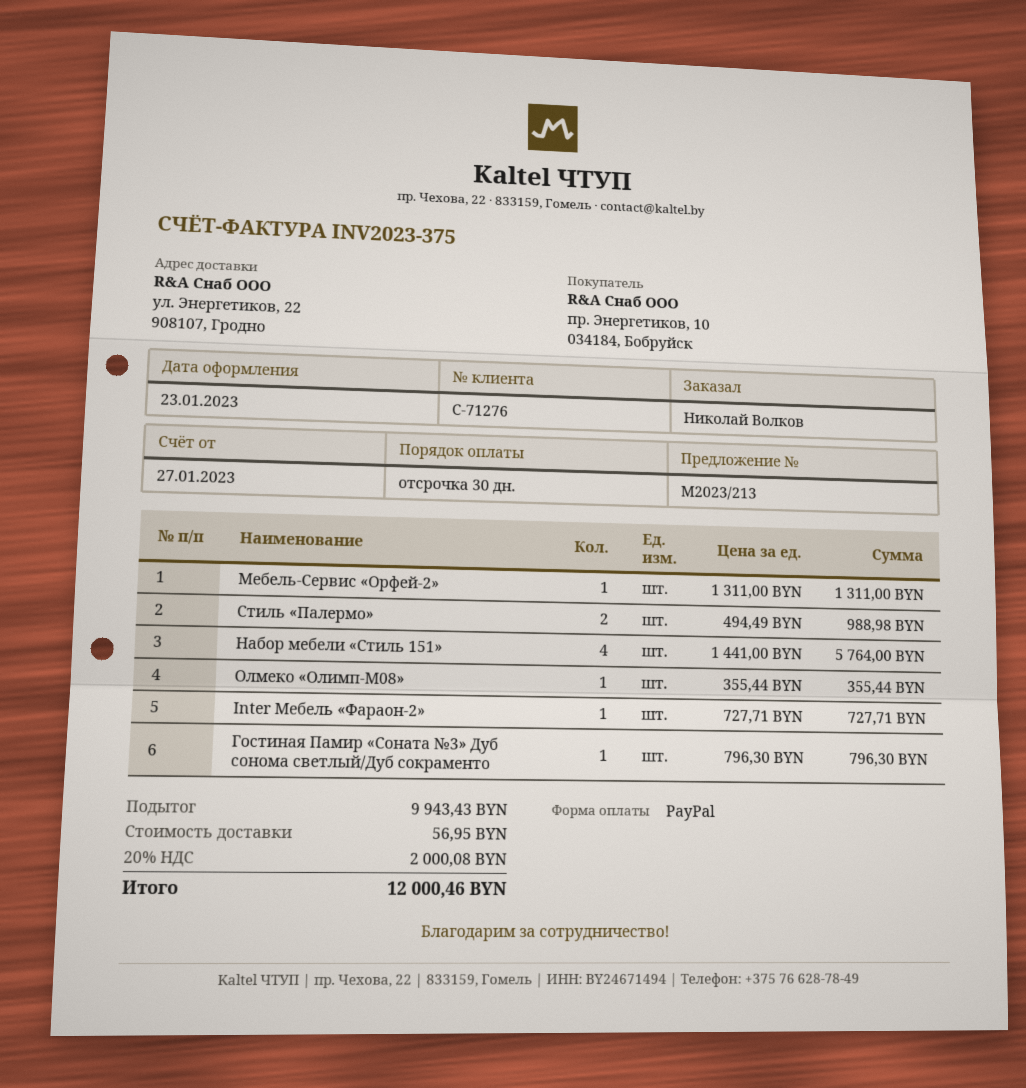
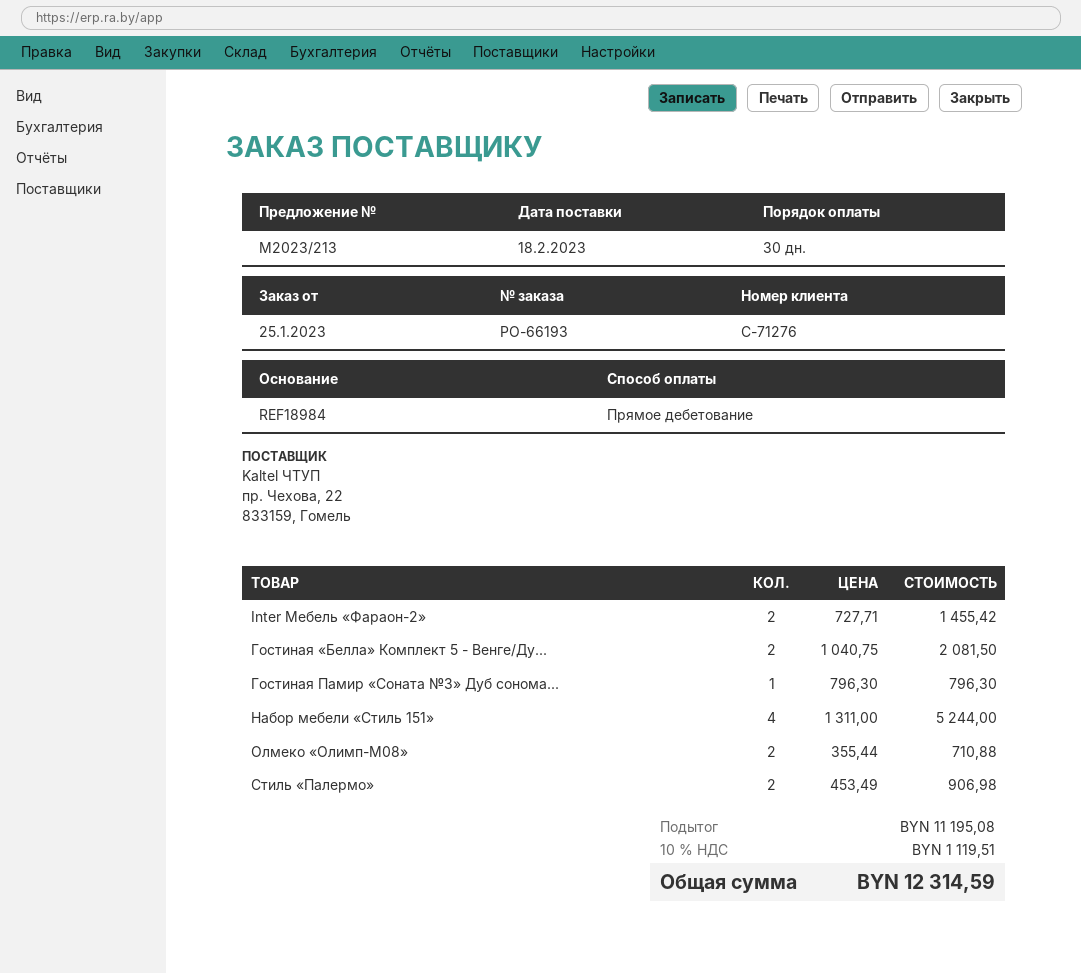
order date: 2023-01-23 -> 2023-01-25
payment method: PayPal -> direct debit
Мебель-Сервис «Орфей-2»: 1 x 1311.00 = 1311.00 -> none
Стиль «Палермо»: 2 x 494.49 = 988.98 -> 2 x 453.49 = 906.98
Набор мебели «Стиль 151»: 4 x 1441.00 = 5764.00 -> 4 x 1311.00 = 5244.00
Олмеко «Олимп-М08»: 1 x 355.44 = 355.44 -> 2 x 355.44 = 710.88
Inter Мебель «Фараон-2»: 1 x 727.71 = 727.71 -> 2 x 727.71 = 1455.42
Гостиная «Белла» Комплект 5 - Венге/Ду...: none -> 2 x 1040.75 = 2081.50
subtotal: 9943.43 -> 11195.08
shipping: 56.95 -> none
tax: 20% = 2000.08 -> 10% = 1119.51
total: 12000.46 -> 12314.59

